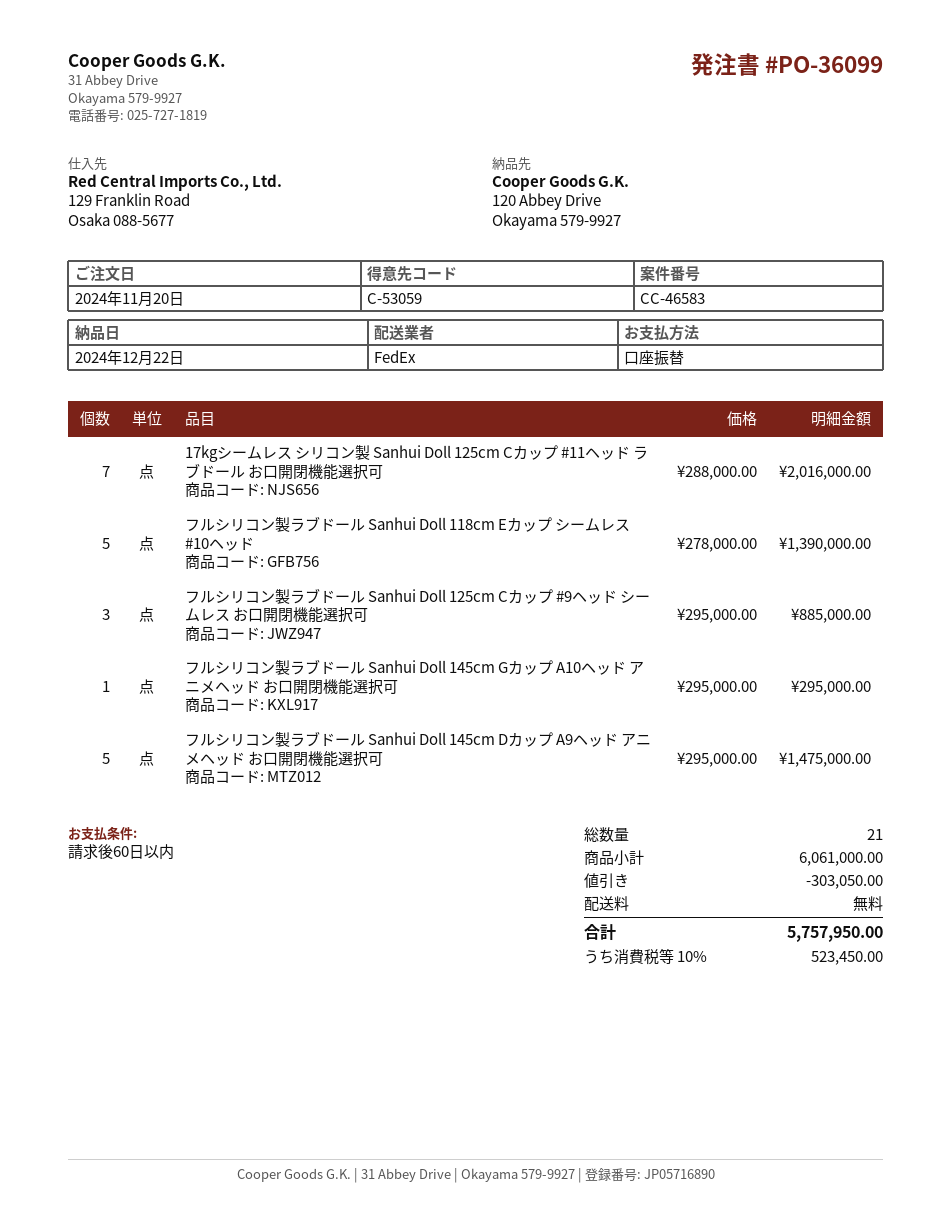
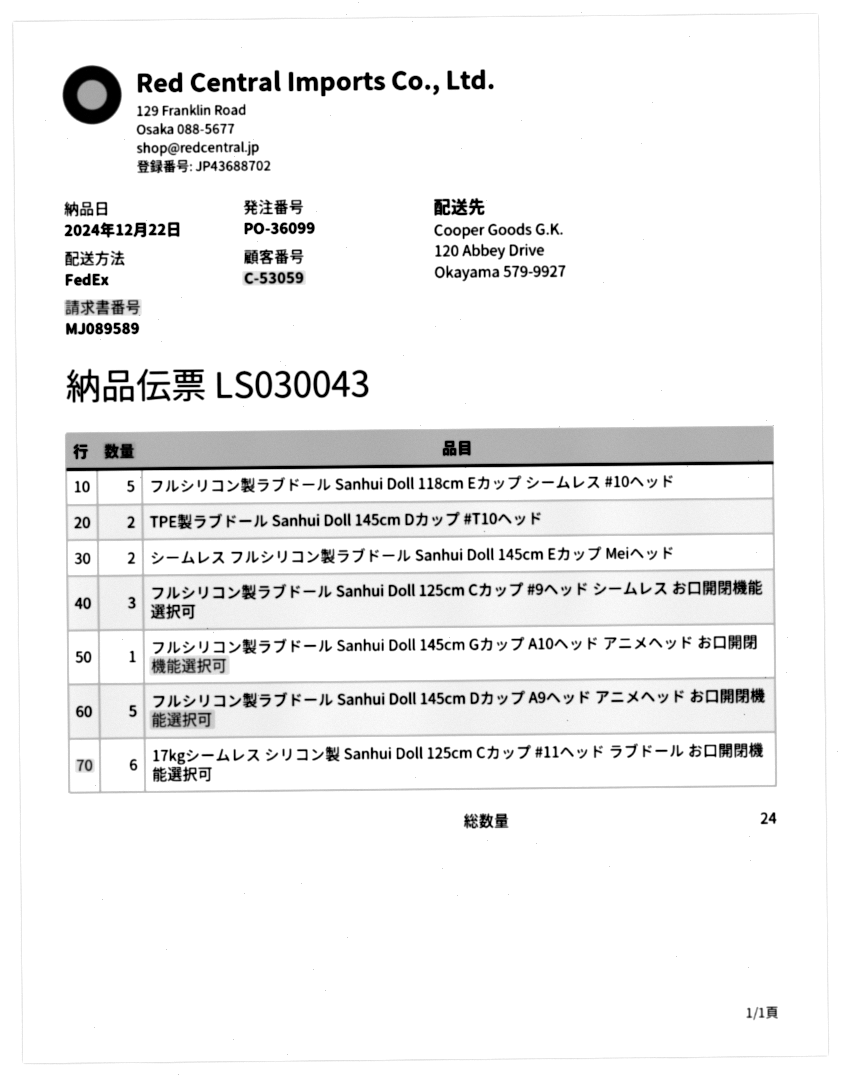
17kgシームレス シリコン製 Sanhui Doll 125cm Cカップ #11ヘッド ラブドール お口開閉機能選択可: 7 -> 6
TPE製ラブドール Sanhui Doll 145cm Dカップ #T10ヘッド: none -> 2
シームレス フルシリコン製ラブドール Sanhui Doll 145cm Eカップ Meiヘッド: none -> 2
total quantity: 21 -> 24

